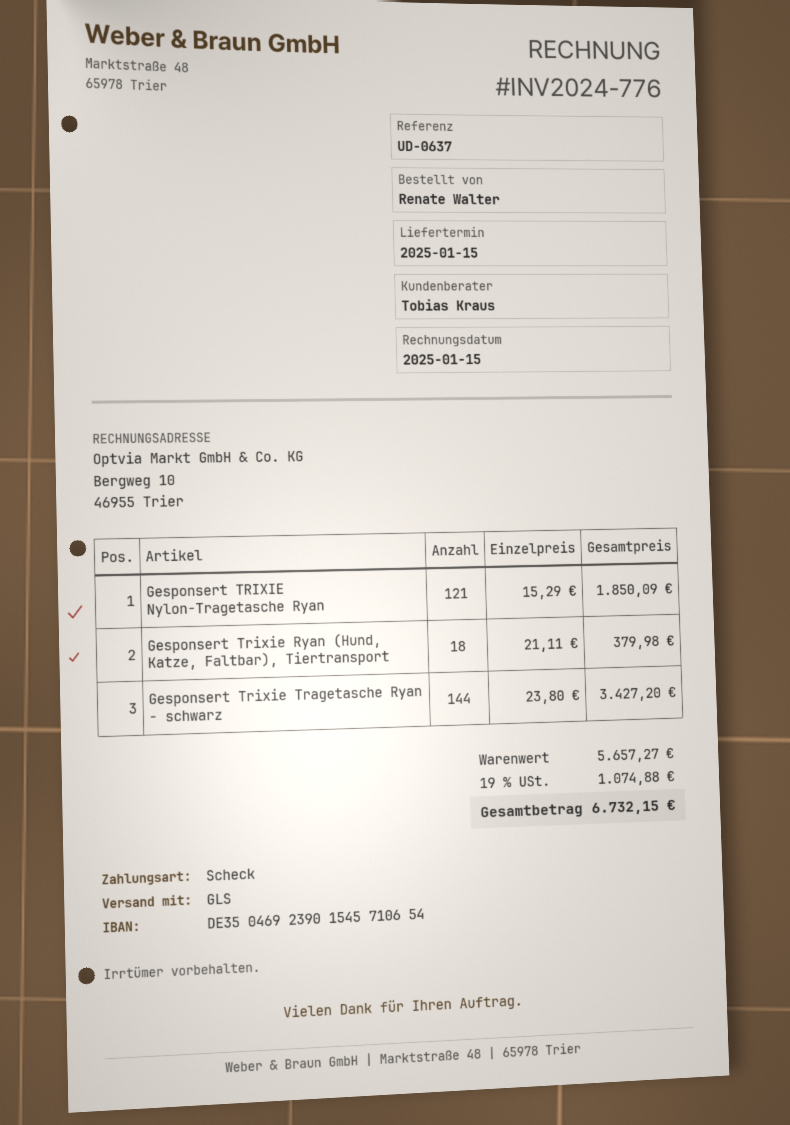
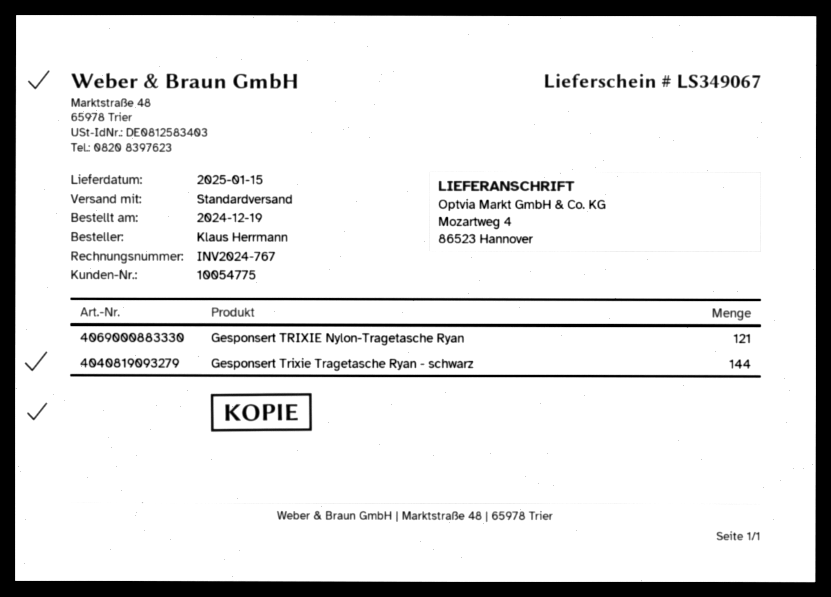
invoice number: INV2024-776 -> INV2024-767
ordered by: Renate Walter -> Klaus Herrmann
shipping method: GLS -> standard
Gesponsert Trixie Ryan (Hund, Katze, Faltbar), Tiertransport: 18 -> none

